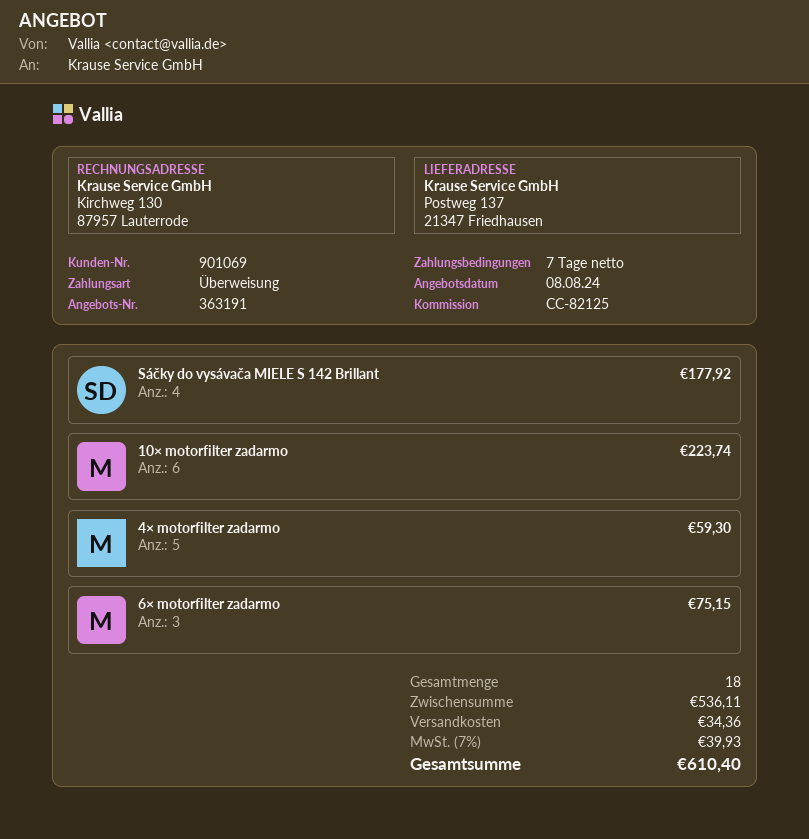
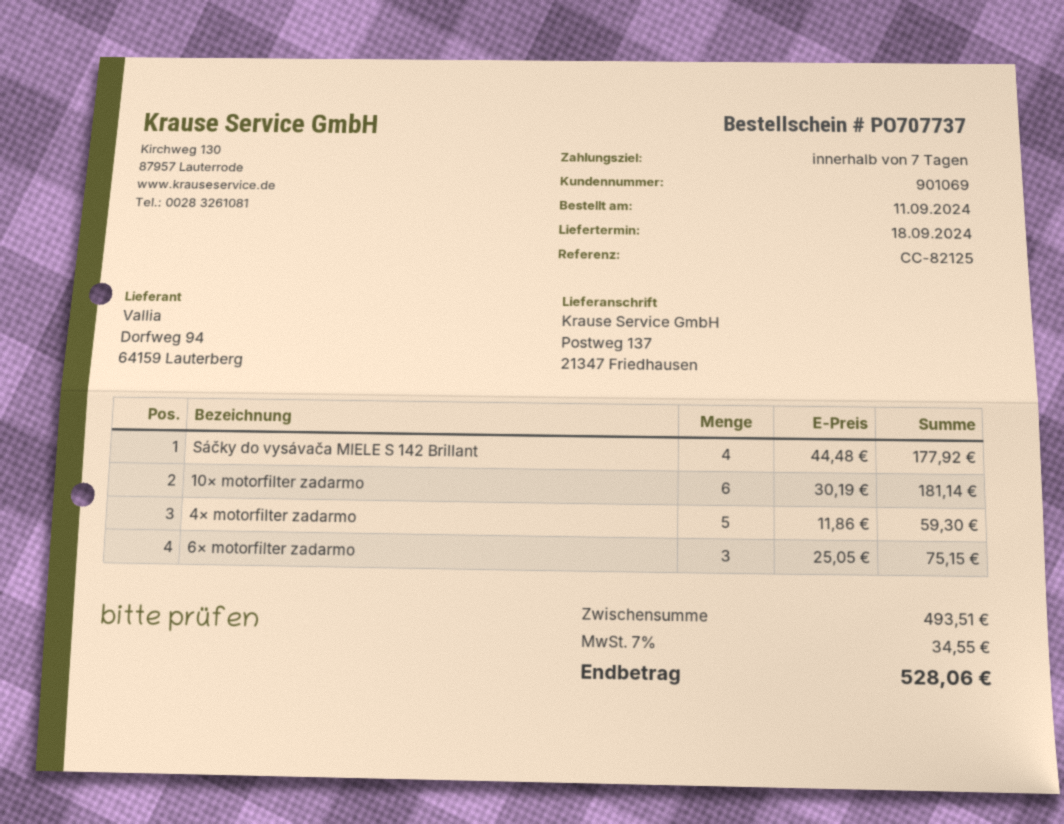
10× motorfilter zadarmo: 6 for 223.74 -> 6 for 181.14
subtotal: 536.11 -> 493.51
shipping: 34.36 -> none
tax: 7% = 39.93 -> 7% = 34.55
total: 610.40 -> 528.06

